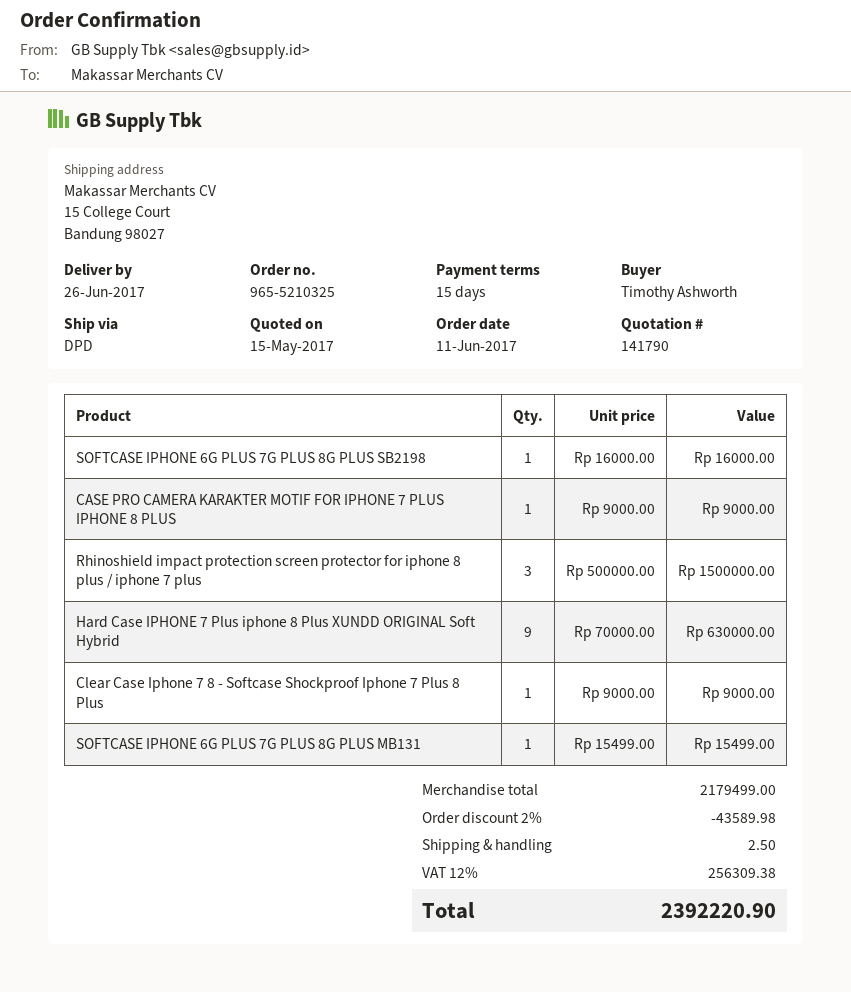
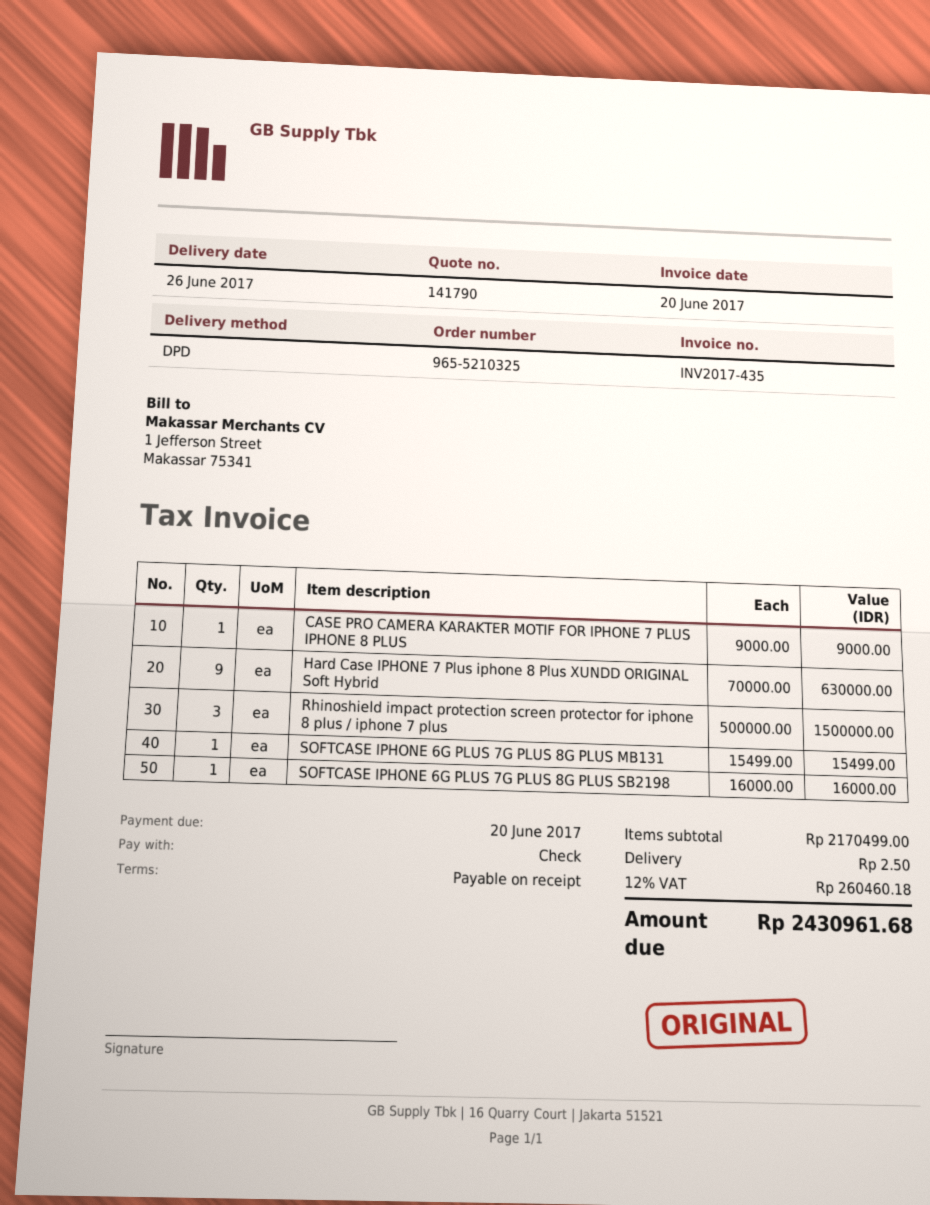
payment terms: 15 days -> on receipt
Clear Case Iphone 7 8 - Softcase Shockproof Iphone 7 Plus 8 Plus: 1 x 9000.00 = 9000.00 -> none
subtotal: 2179499.00 -> 2170499.00
discount: 2% = 43589.98 -> none
tax: 12% = 256309.38 -> 12% = 260460.18
total: 2392220.90 -> 2430961.68

